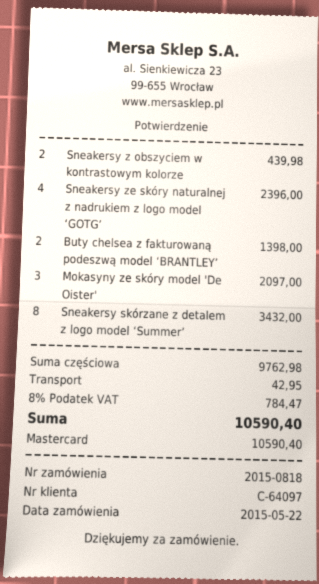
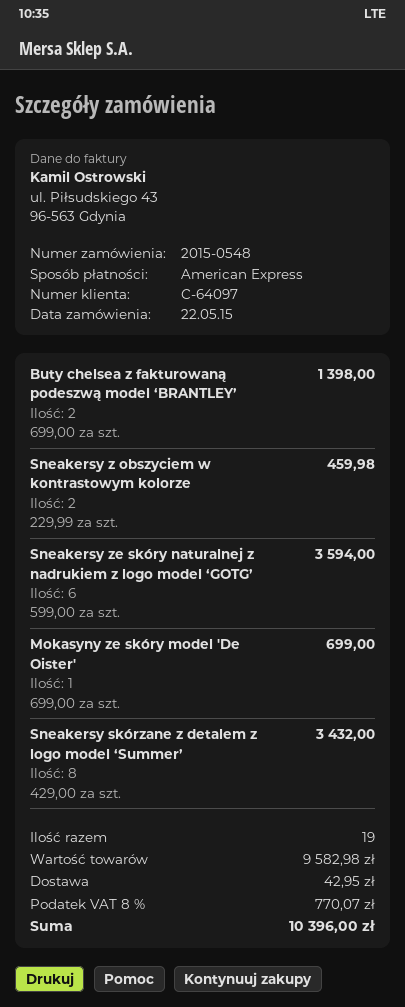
order number: 2015-0818 -> 2015-0548
payment method: Mastercard -> American Express
Sneakersy z obszyciem w kontrastowym kolorze: 2 for 439.98 -> 2 for 459.98
Sneakersy ze skóry naturalnej z nadrukiem z logo model ‘GOTG’: 4 for 2396.00 -> 6 for 3594.00
Mokasyny ze skóry model 'De Oister': 3 for 2097.00 -> 1 for 699.00
subtotal: 9762.98 -> 9582.98
tax: 8% = 784.47 -> 8% = 770.07
total: 10590.40 -> 10396.00

